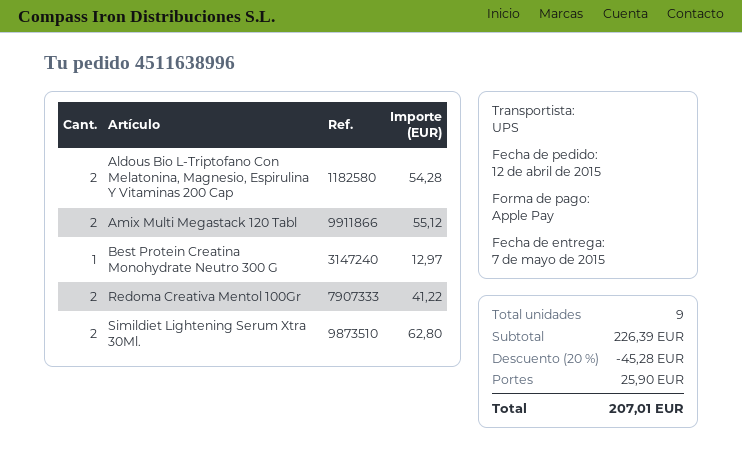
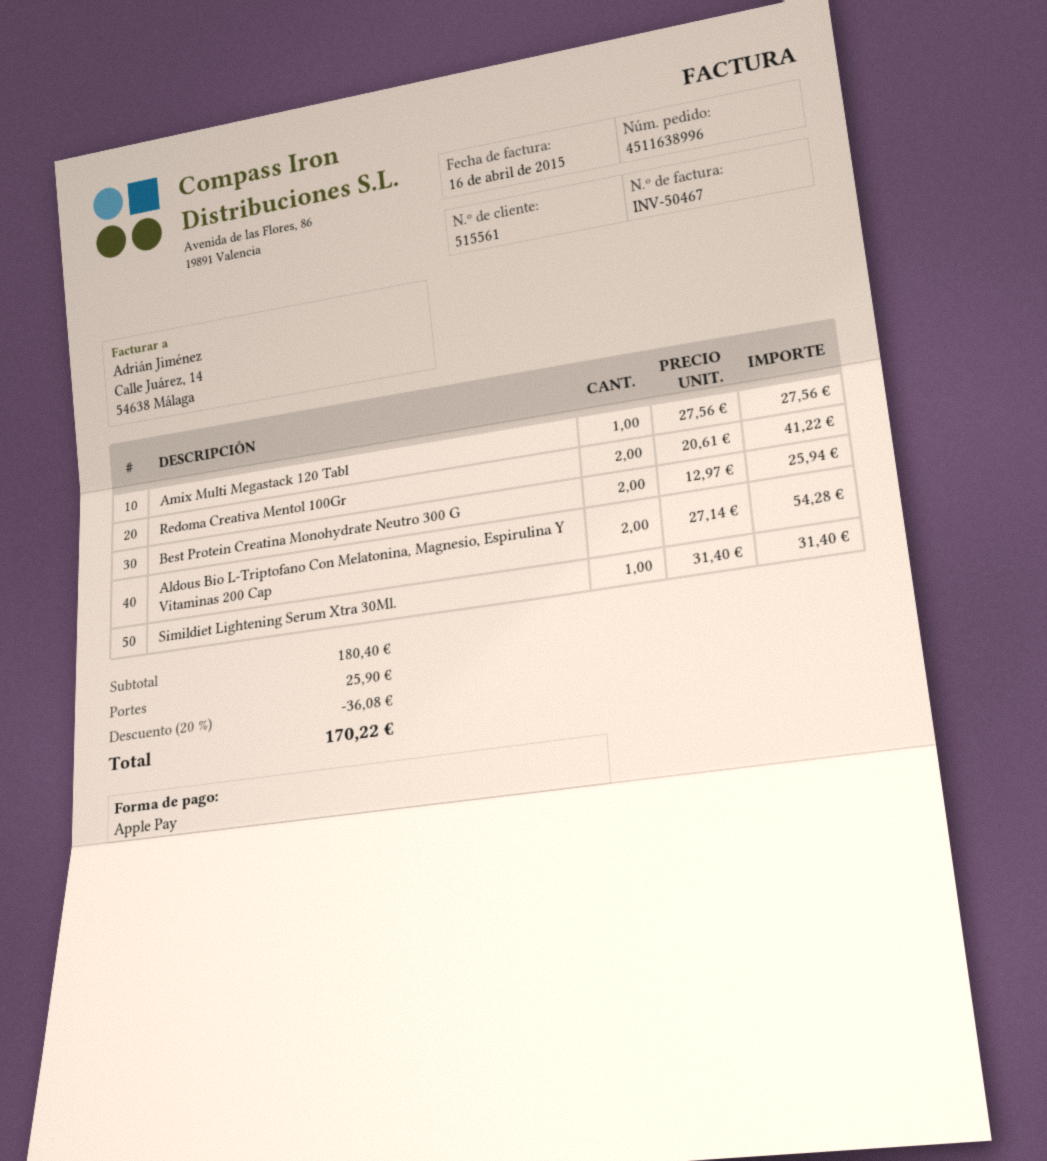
Amix Multi Megastack 120 Tabl: 2 for 55.12 -> 1 for 27.56
Best Protein Creatina Monohydrate Neutro 300 G: 1 for 12.97 -> 2 for 25.94
Simildiet Lightening Serum Xtra 30Ml.: 2 for 62.80 -> 1 for 31.40
subtotal: 226.39 -> 180.40
discount: 20% = 45.28 -> 20% = 36.08
total: 207.01 -> 170.22

